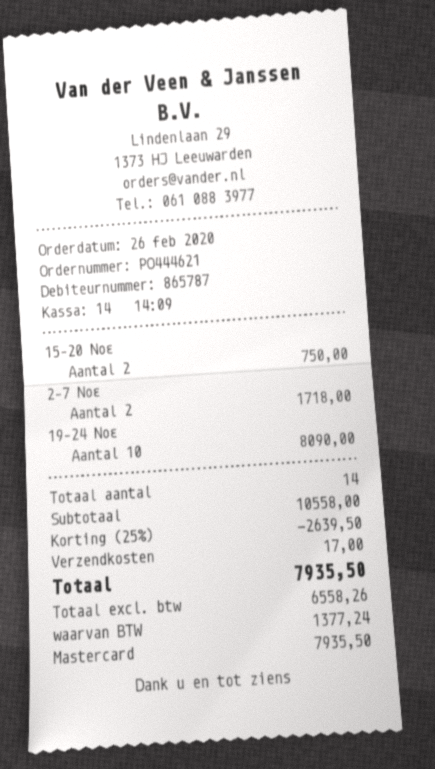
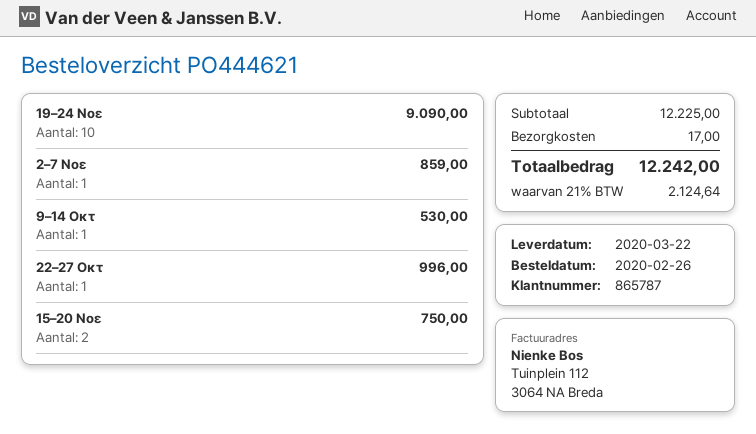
2–7 Νοε: 2 for 1718.00 -> 1 for 859.00
19–24 Νοε: 10 for 8090.00 -> 10 for 9090.00
9–14 Οκτ: none -> 1 for 530.00
22–27 Οκτ: none -> 1 for 996.00
subtotal: 10558.00 -> 12225.00
discount: 25% = 2639.50 -> none
tax: 1377.24 -> 2124.64
total: 7935.50 -> 12242.00

